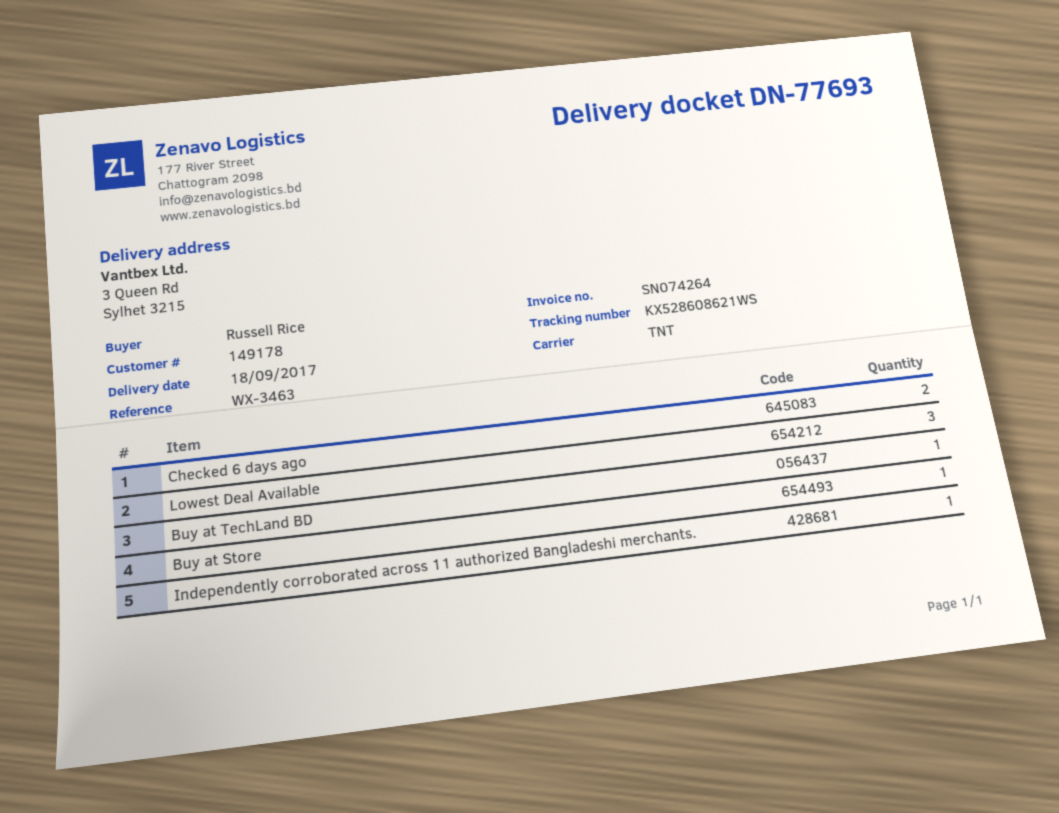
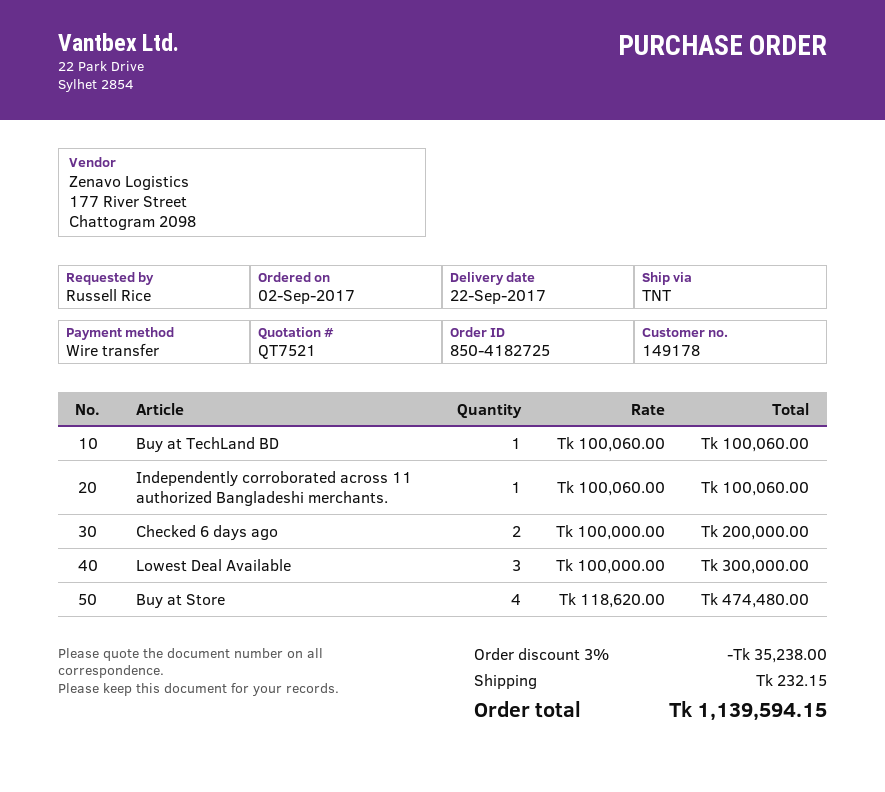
delivery date: 2017-09-18 -> 2017-09-22
Buy at Store: 1 -> 4

